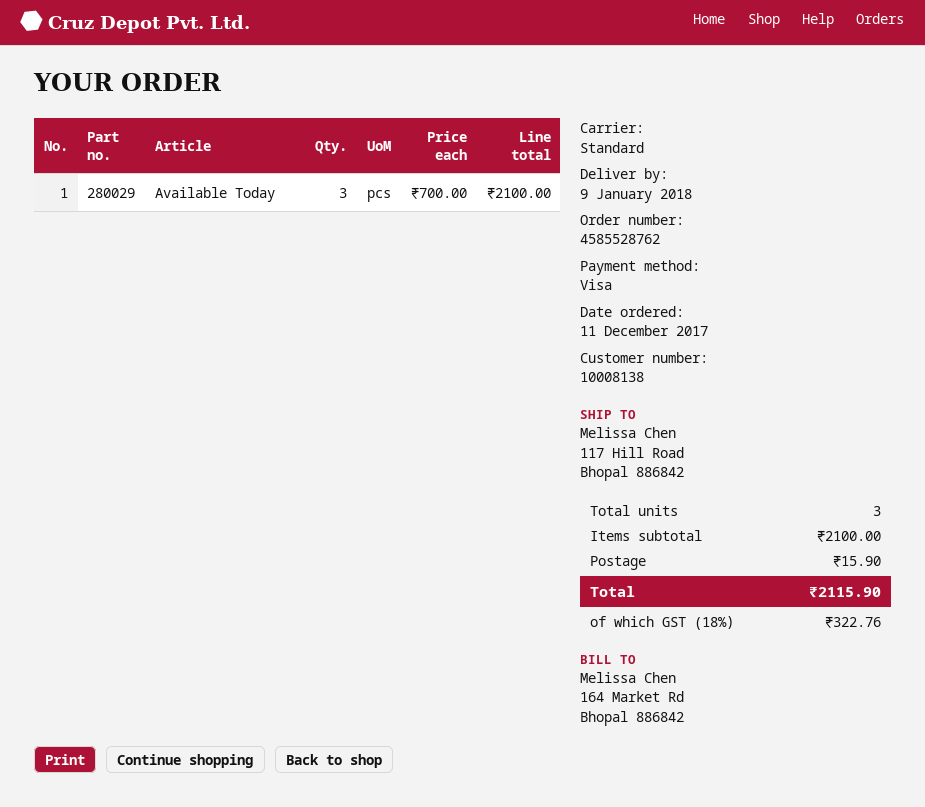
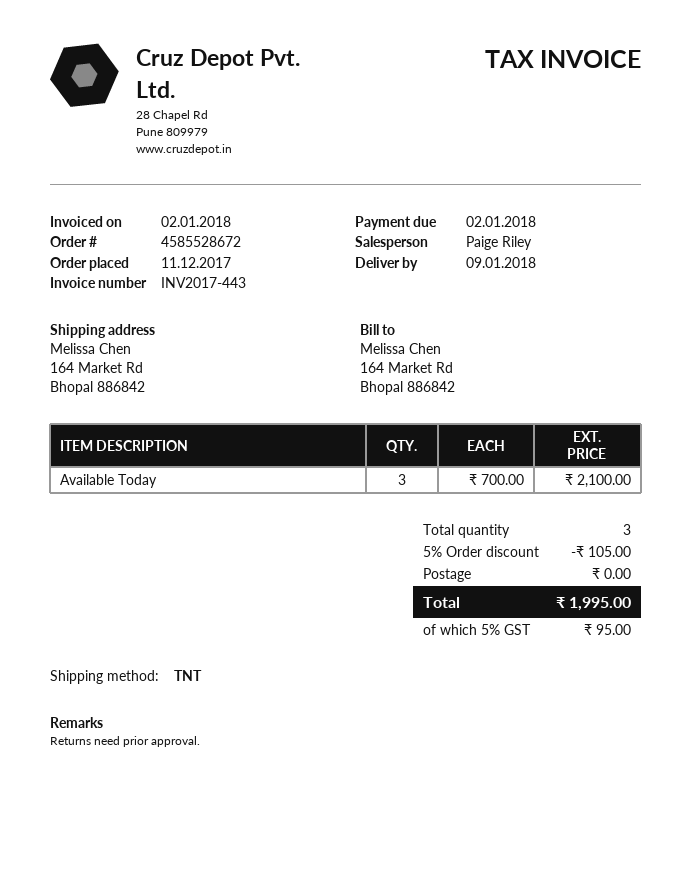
order number: 4585528762 -> 4585528672
shipping method: standard -> TNT
ship to: 117 Hill Road, Bhopal 886842 -> 164 Market Rd, Bhopal 886842
discount: none -> 5% = 105.00
shipping: 15.90 -> 0.00
tax: 18% = 322.76 -> 5% = 95.00
total: 2115.90 -> 1995.00

